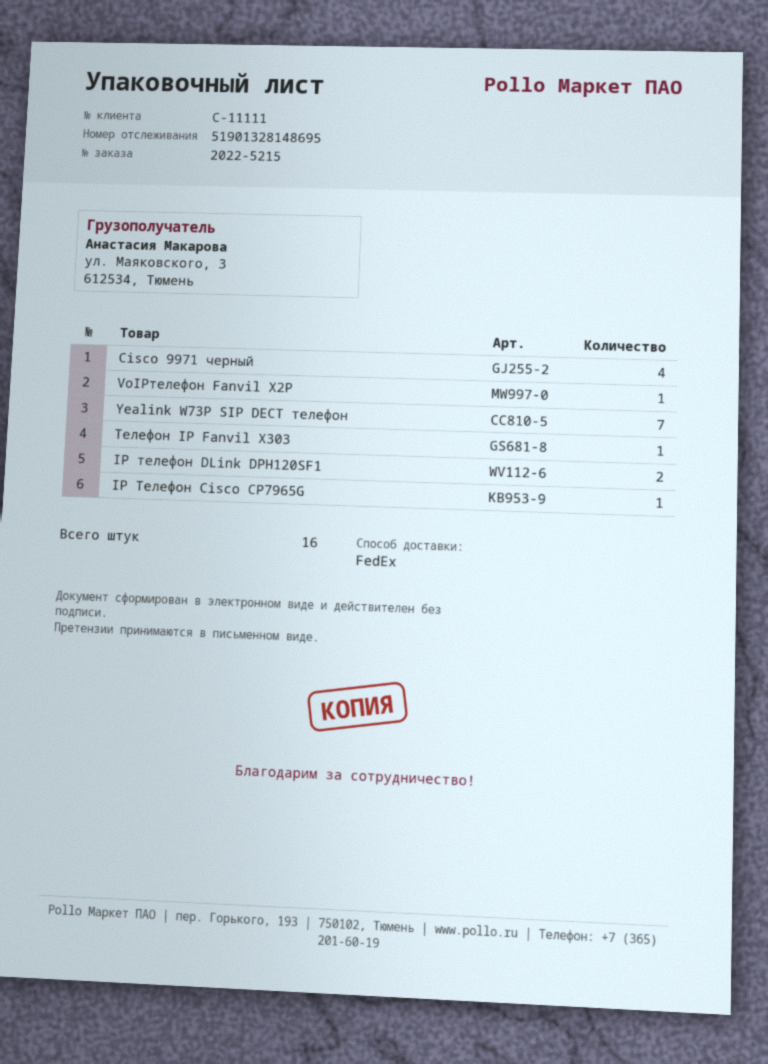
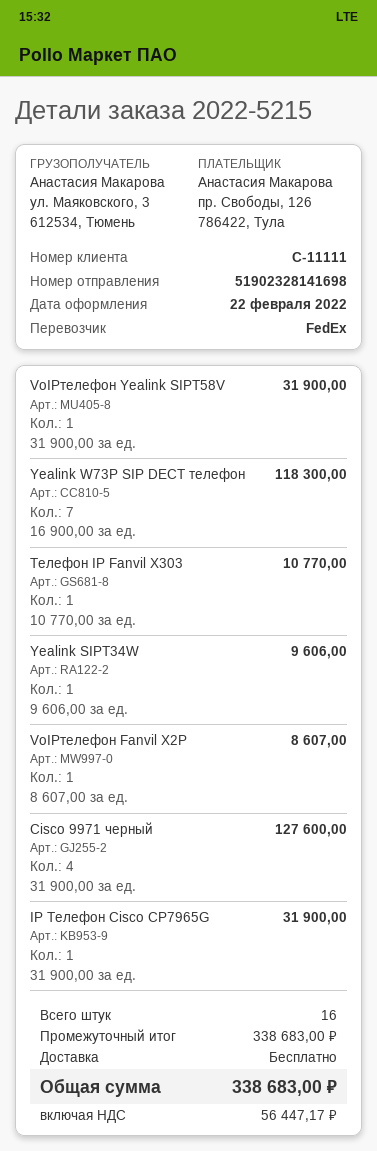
tracking number: 51901328148695 -> 51902328141698
IP телефон DLink DPH120SF1: 2 -> none
VoIPтелефон Yealink SIPT58V: none -> 1
Yealink SIPT34W: none -> 1

